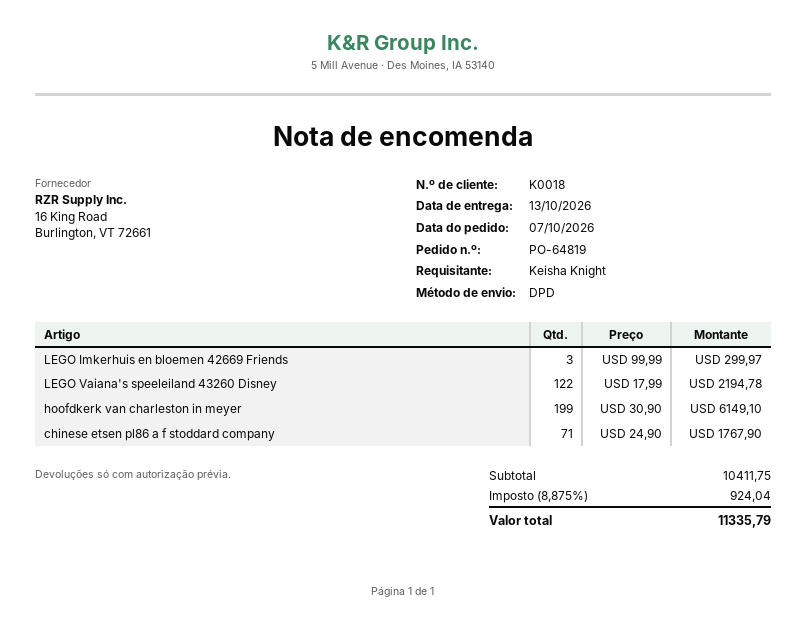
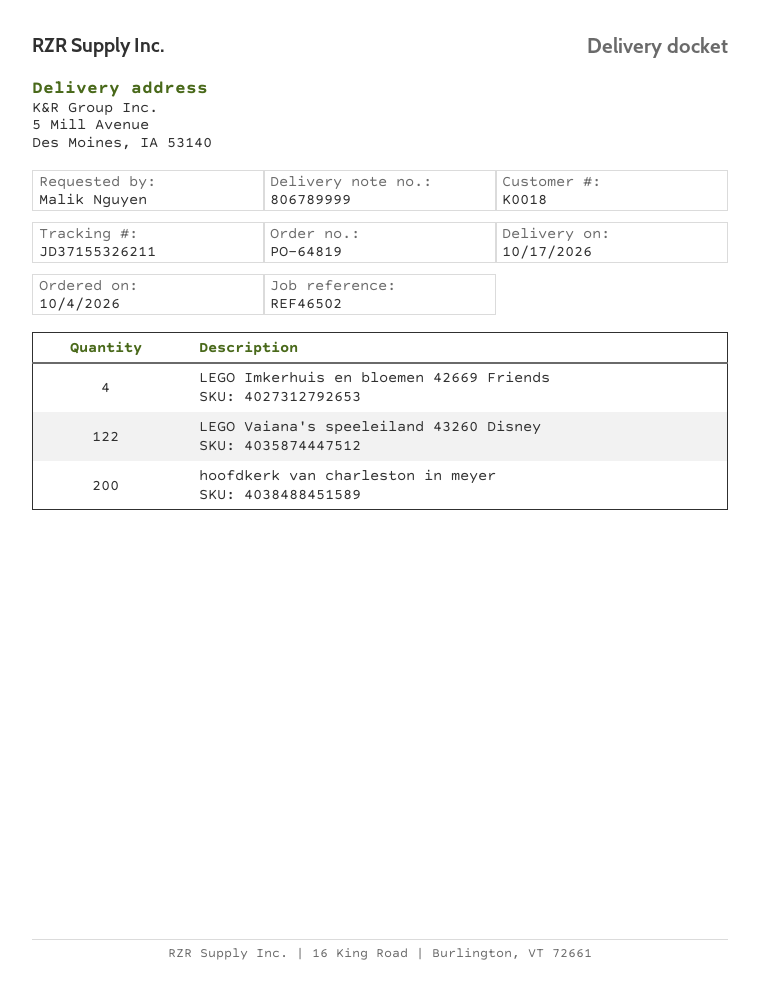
order date: 2026-10-07 -> 2026-10-04
delivery date: 2026-10-13 -> 2026-10-17
ordered by: Keisha Knight -> Malik Nguyen
LEGO Imkerhuis en bloemen 42669 Friends: 3 -> 4
hoofdkerk van charleston in meyer: 199 -> 200
chinese etsen pl86 a f stoddard company: 71 -> none

